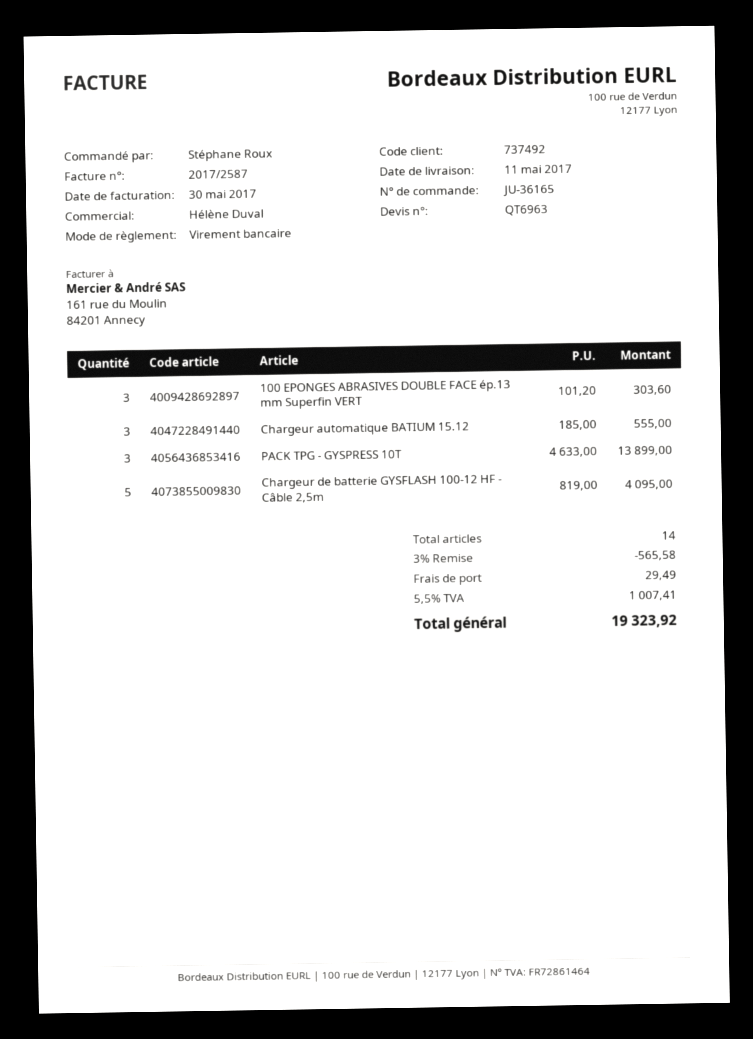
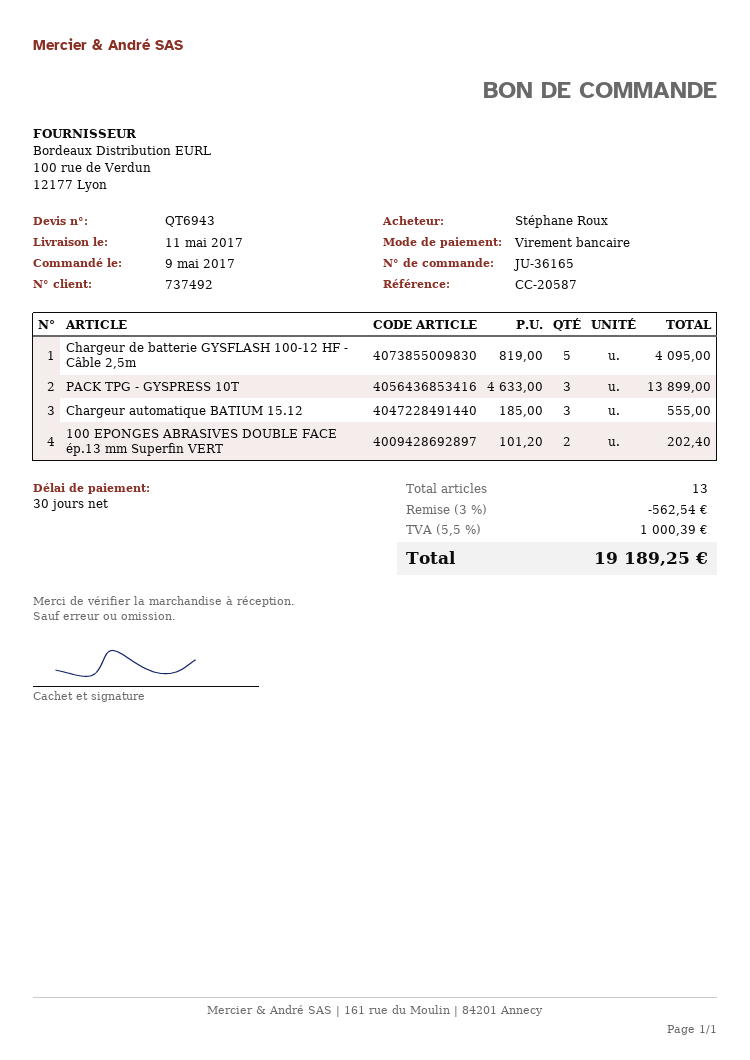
quote number: QT6963 -> QT6943
100 EPONGES ABRASIVES DOUBLE FACE ép.13 mm Superfin VERT: 3 x 101.20 = 303.60 -> 2 x 101.20 = 202.40
total quantity: 14 -> 13
discount: 3% = 565.58 -> 3% = 562.54
shipping: 29.49 -> none
tax: 5.5% = 1007.41 -> 5.5% = 1000.39
total: 19323.92 -> 19189.25

